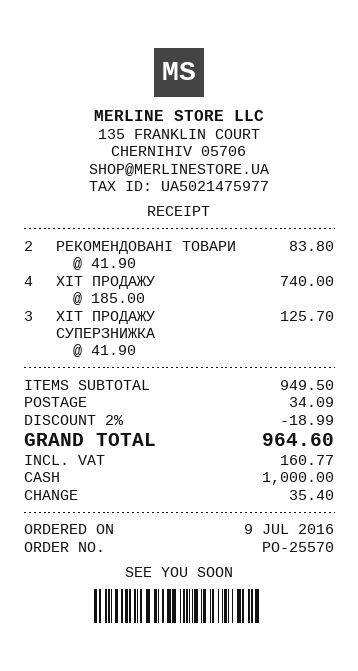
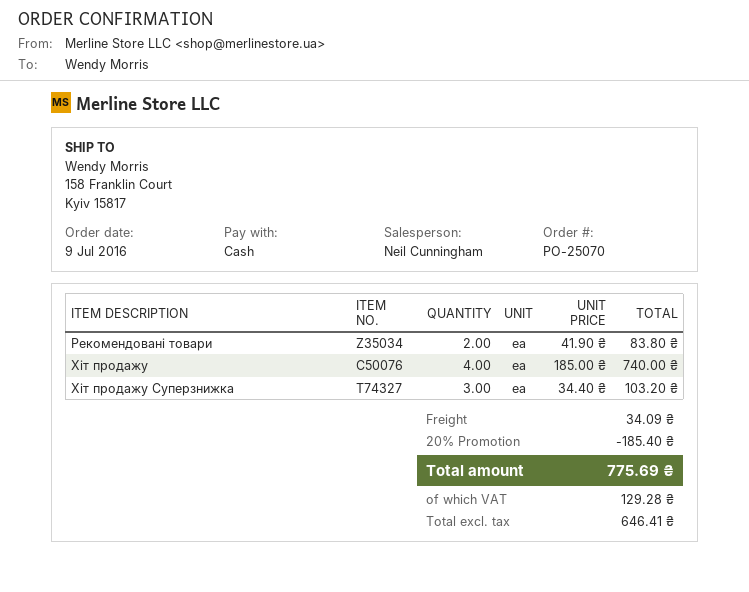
order number: PO-25570 -> PO-25070
ХІТ ПРОДАЖУ СУПЕРЗНИЖКА: 3 x 41.90 = 125.70 -> 3 x 34.40 = 103.20
discount: 2% = 18.99 -> 20% = 185.40
tax: 160.77 -> 129.28
total: 964.60 -> 775.69

